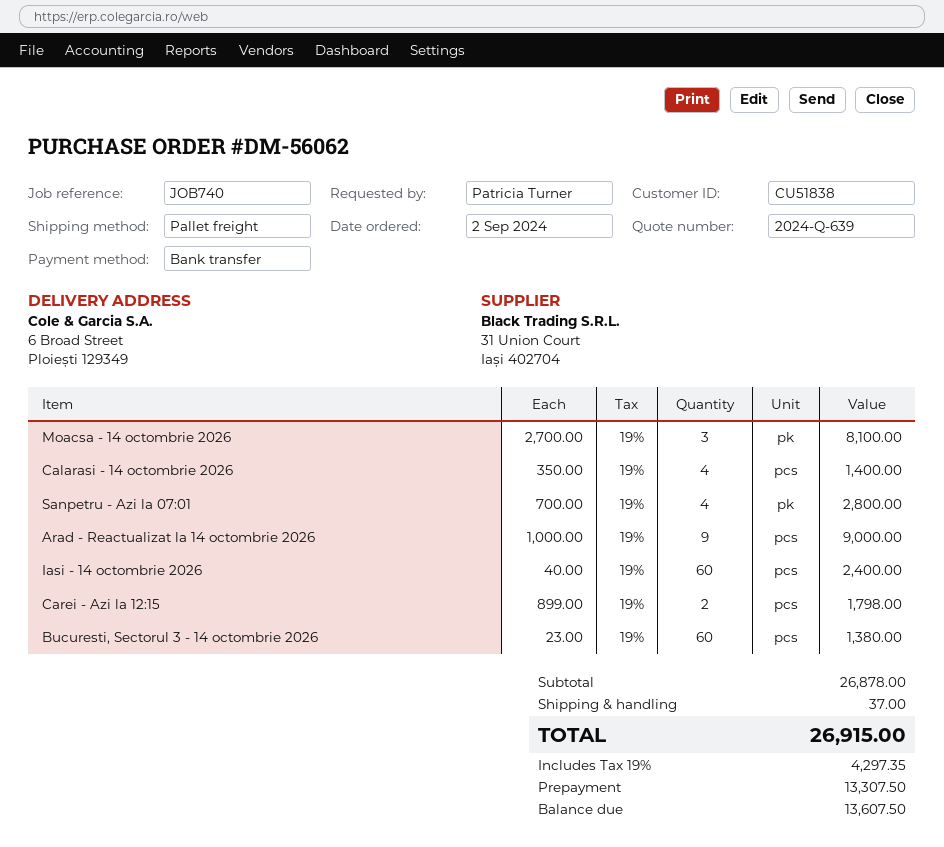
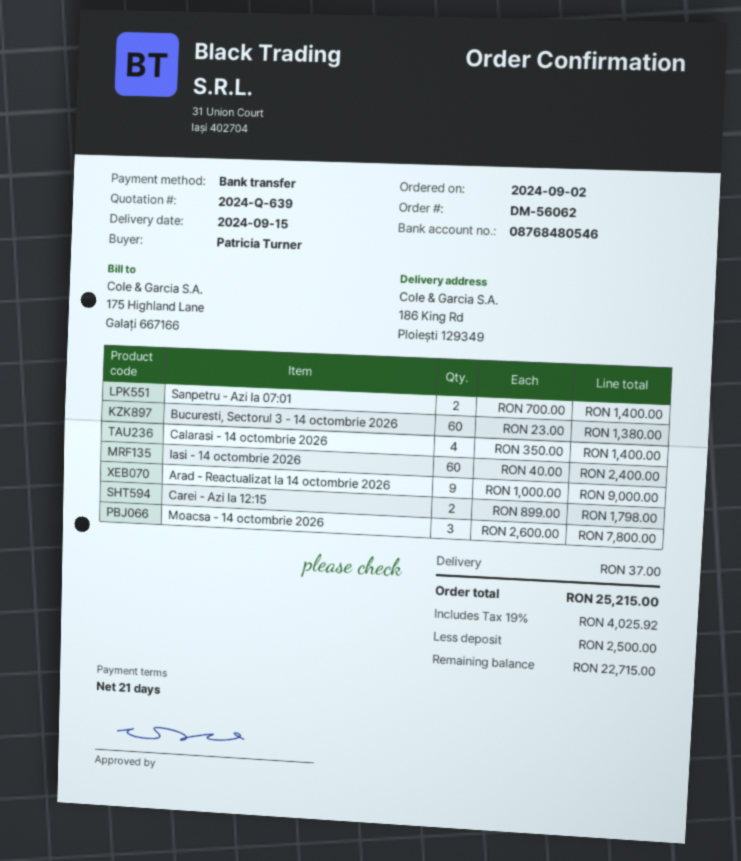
ship to: 6 Broad Street, Ploiești 129349 -> 186 King Rd, Ploiești 129349
Moacsa - 14 octombrie 2026: 3 x 2700.00 = 8100.00 -> 3 x 2600.00 = 7800.00
Sanpetru - Azi la 07:01: 4 x 700.00 = 2800.00 -> 2 x 700.00 = 1400.00
tax: 19% = 4297.35 -> 19% = 4025.92
total: 26915.00 -> 25215.00
deposit: 13307.50 -> 2500.00
balance: 13607.50 -> 22715.00

